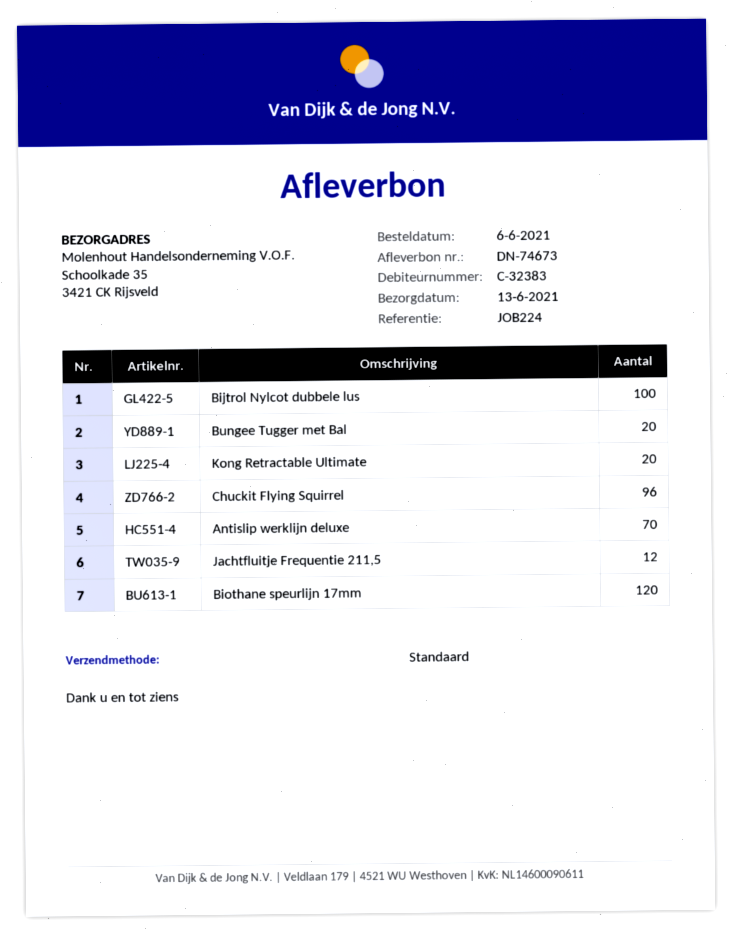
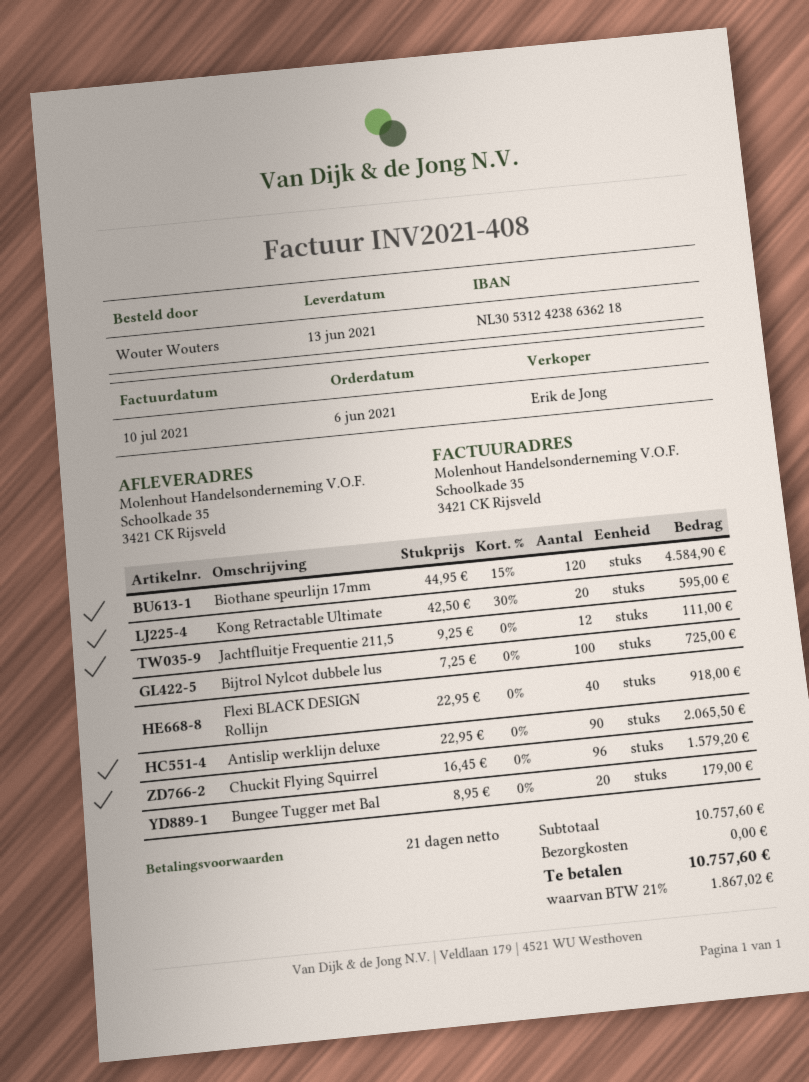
Antislip werklijn deluxe: 70 -> 90
Flexi BLACK DESIGN Rollijn: none -> 40

